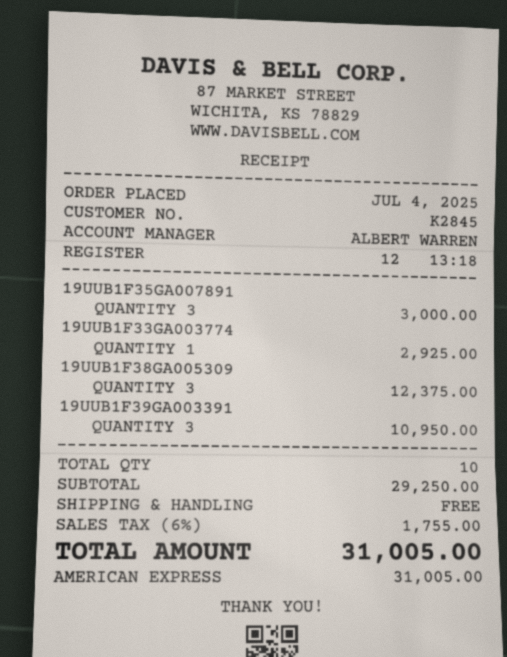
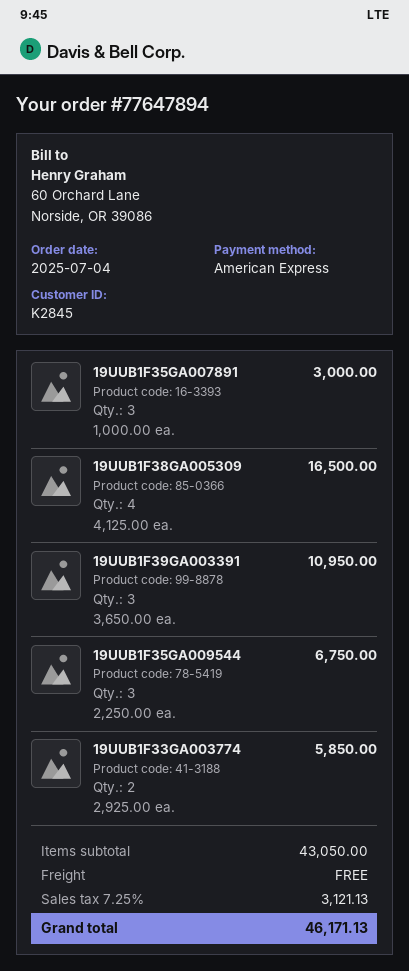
19UUB1F33GA003774: 1 for 2925.00 -> 2 for 5850.00
19UUB1F38GA005309: 3 for 12375.00 -> 4 for 16500.00
19UUB1F35GA009544: none -> 3 for 6750.00
subtotal: 29250.00 -> 43050.00
tax: 6% = 1755.00 -> 7.25% = 3121.13
total: 31005.00 -> 46171.13

